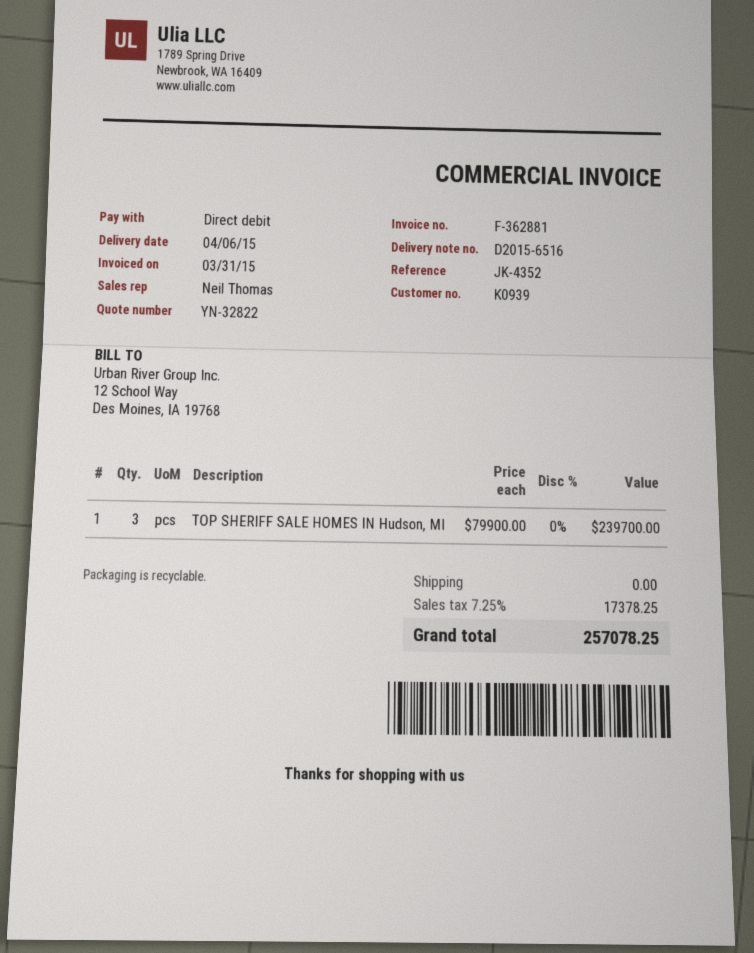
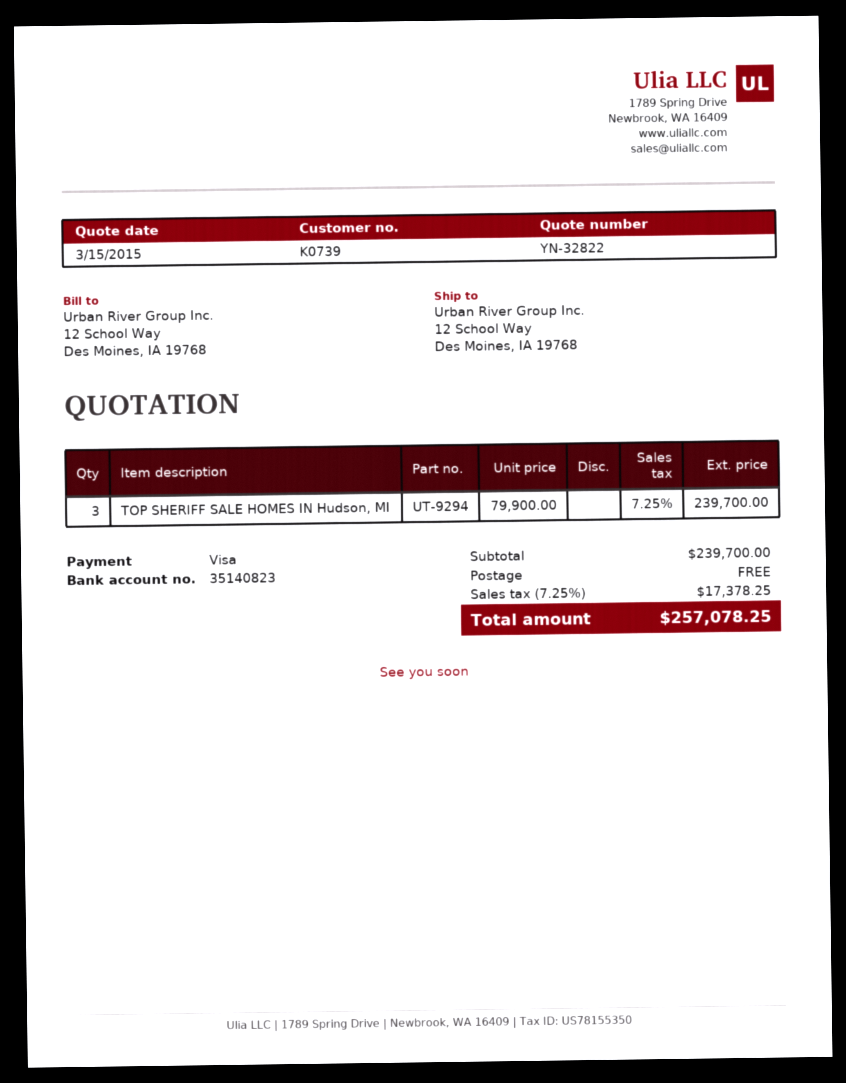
customer number: K0939 -> K0739
payment method: direct debit -> Visa

